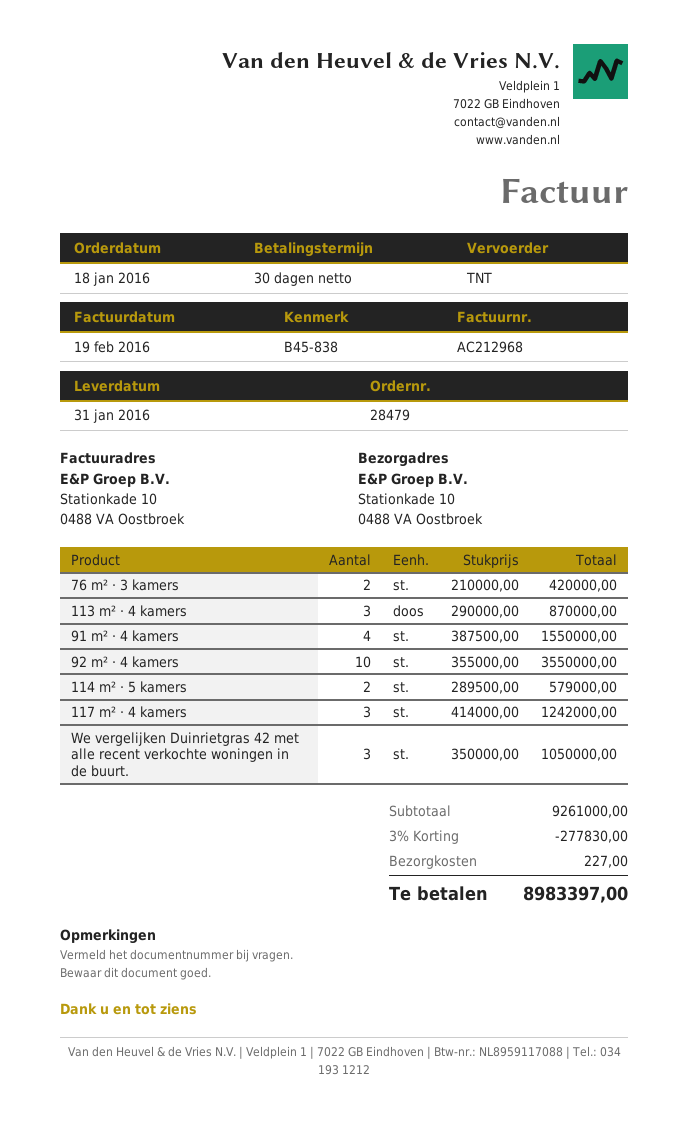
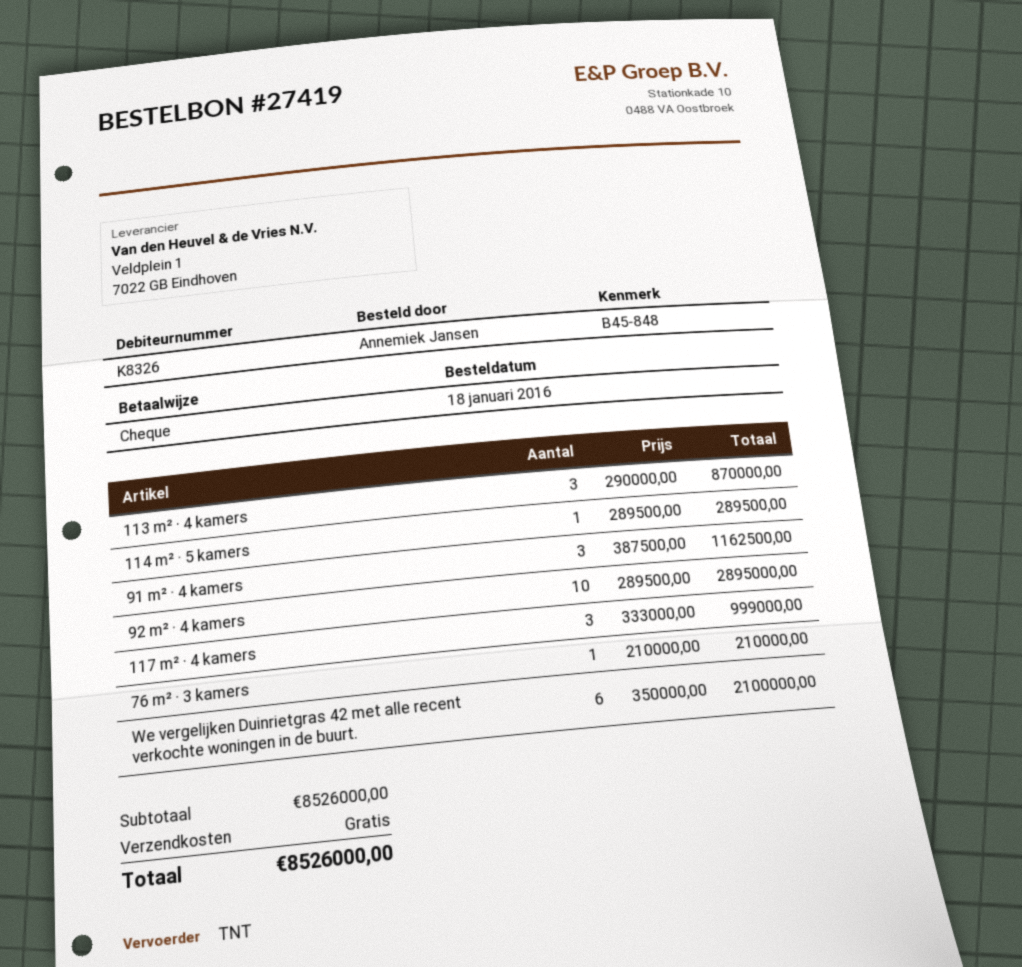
order number: 28479 -> 27419
reference: B45-838 -> B45-848
76 m² · 3 kamers: 2 x 210000.00 = 420000.00 -> 1 x 210000.00 = 210000.00
91 m² · 4 kamers: 4 x 387500.00 = 1550000.00 -> 3 x 387500.00 = 1162500.00
92 m² · 4 kamers: 10 x 355000.00 = 3550000.00 -> 10 x 289500.00 = 2895000.00
114 m² · 5 kamers: 2 x 289500.00 = 579000.00 -> 1 x 289500.00 = 289500.00
117 m² · 4 kamers: 3 x 414000.00 = 1242000.00 -> 3 x 333000.00 = 999000.00
We vergelijken Duinrietgras 42 met alle recent verkochte woningen in de buurt.: 3 x 350000.00 = 1050000.00 -> 6 x 350000.00 = 2100000.00
subtotal: 9261000.00 -> 8526000.00
discount: 3% = 277830.00 -> none
shipping: 227.00 -> 0.00
total: 8983397.00 -> 8526000.00

